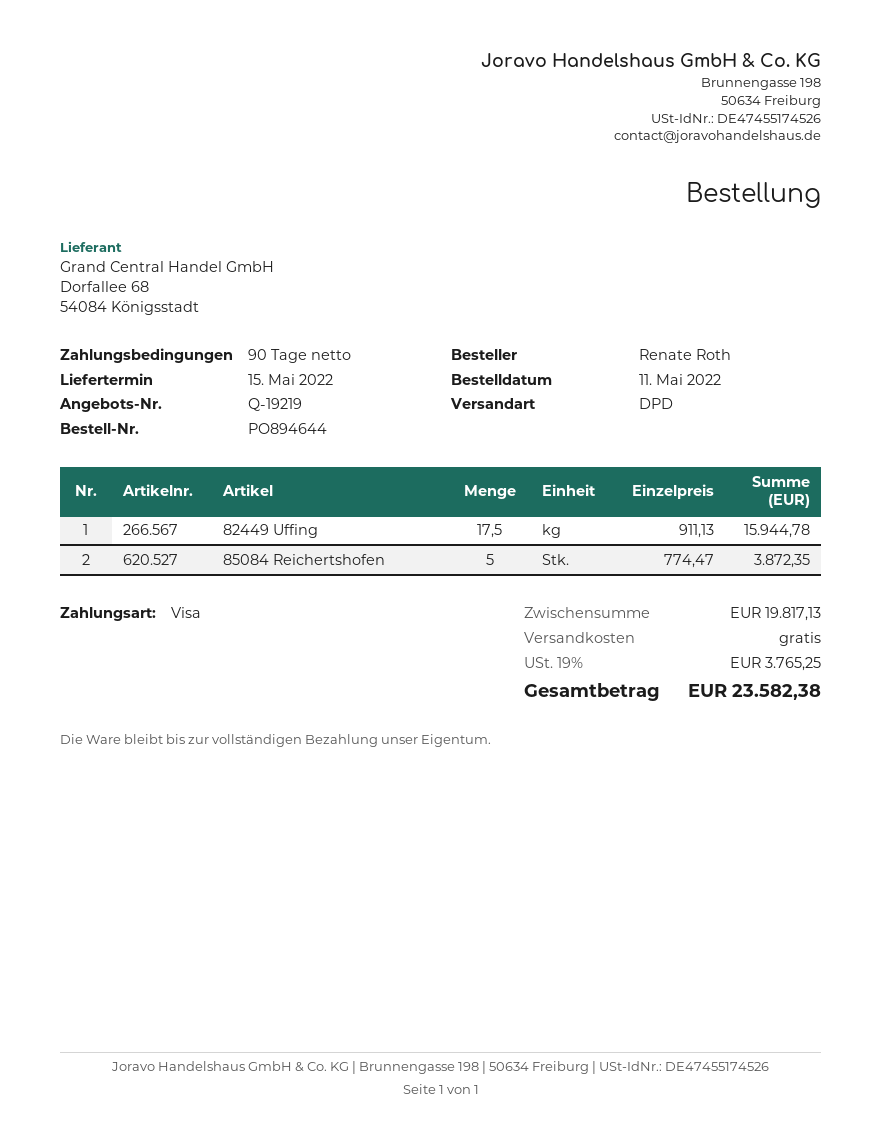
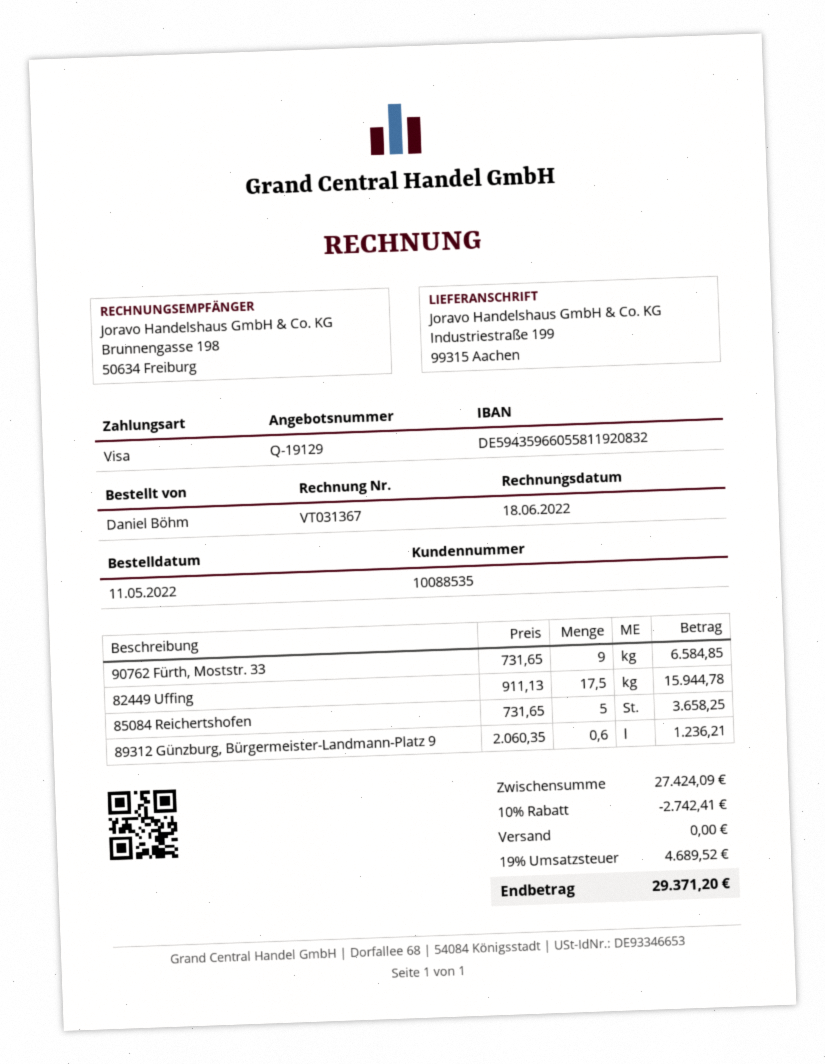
quote number: Q-19219 -> Q-19129
ordered by: Renate Roth -> Daniel Böhm
85084 Reichertshofen: 5 x 774.47 = 3872.35 -> 5 x 731.65 = 3658.25
90762 Fürth, Moststr. 33: none -> 9 x 731.65 = 6584.85
89312 Günzburg, Bürgermeister-Landmann-Platz 9: none -> 0.6 x 2060.35 = 1236.21
subtotal: 19817.13 -> 27424.09
discount: none -> 10% = 2742.41
tax: 19% = 3765.25 -> 19% = 4689.52
total: 23582.38 -> 29371.20

